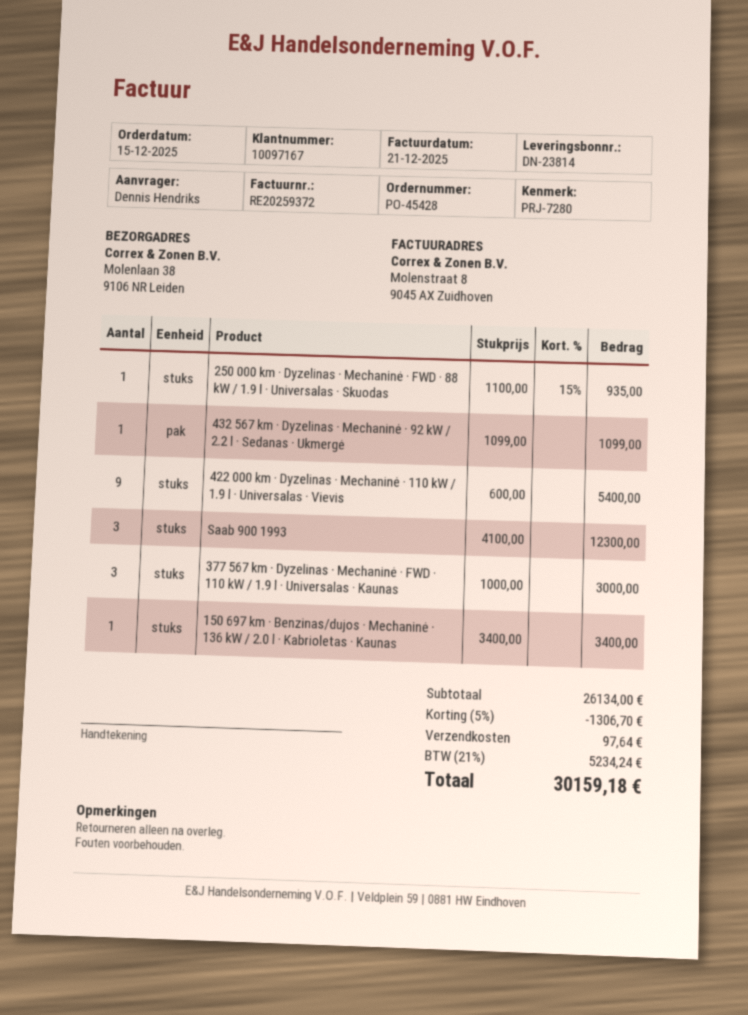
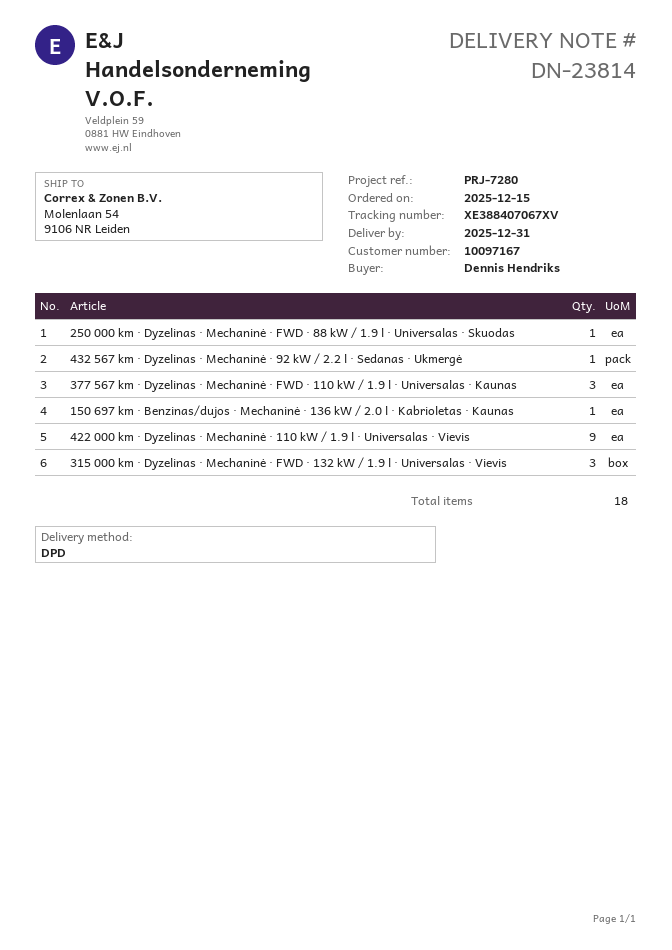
ship to: Molenlaan 38, 9106 NR Leiden -> Molenlaan 54, 9106 NR Leiden
Saab 900 1993: 3 -> none
315 000 km · Dyzelinas · Mechaninė · FWD · 132 kW / 1.9 l · Universalas · Vievis: none -> 3

